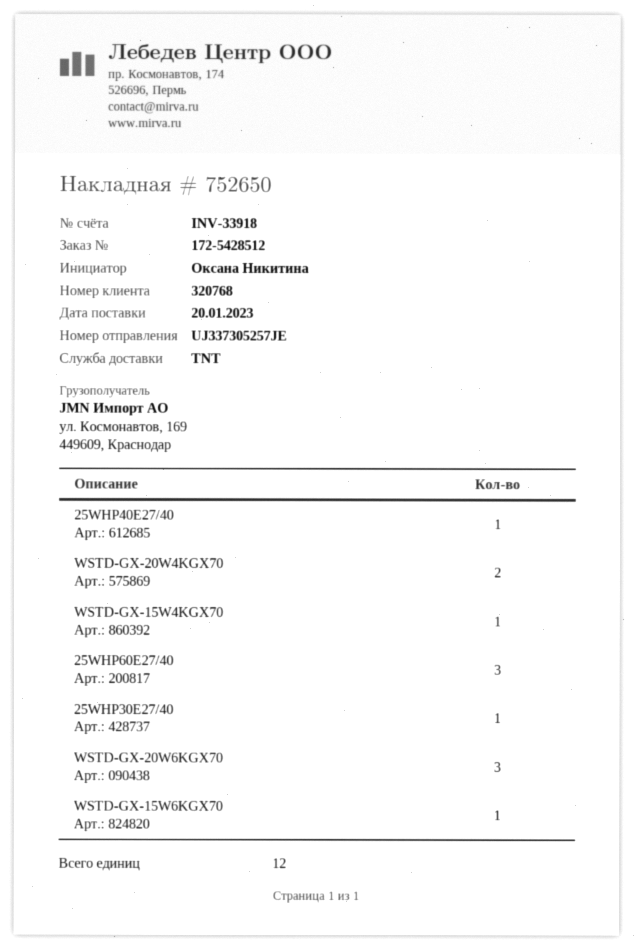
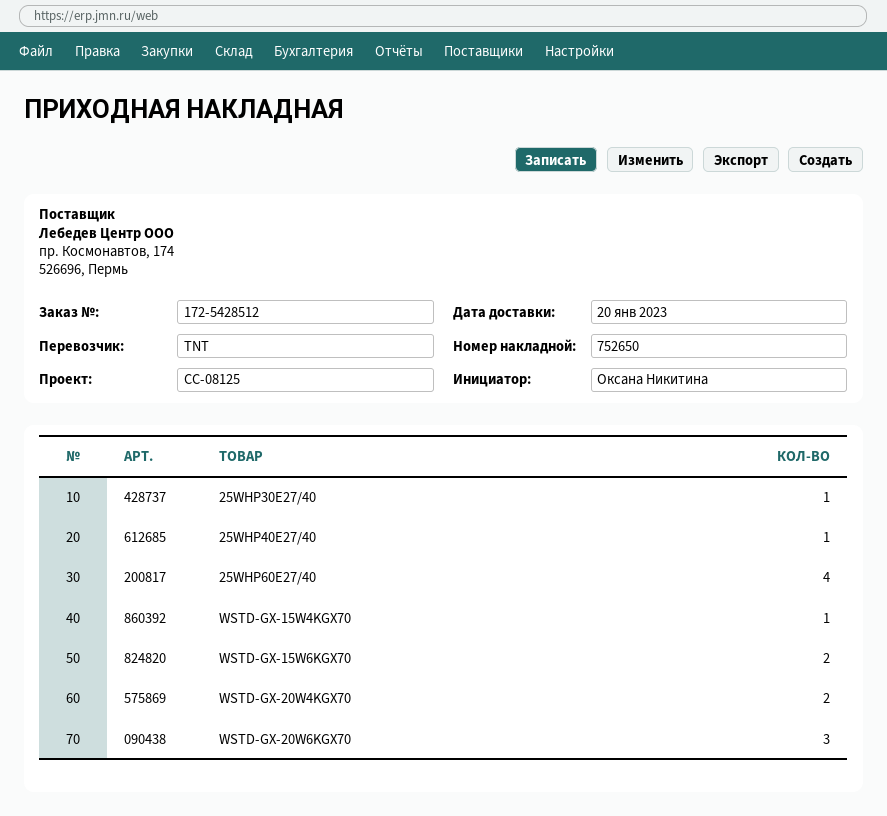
25WHP60E27/40: 3 -> 4
WSTD-GX-15W6KGX70: 1 -> 2

